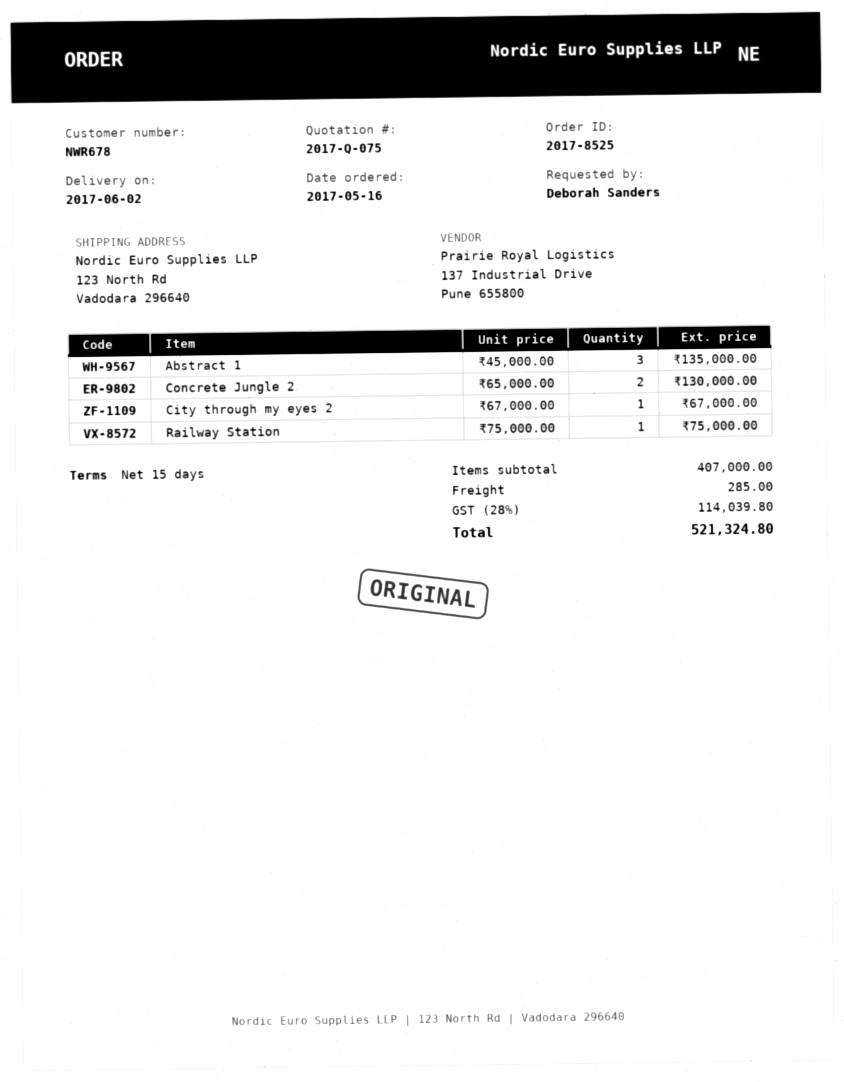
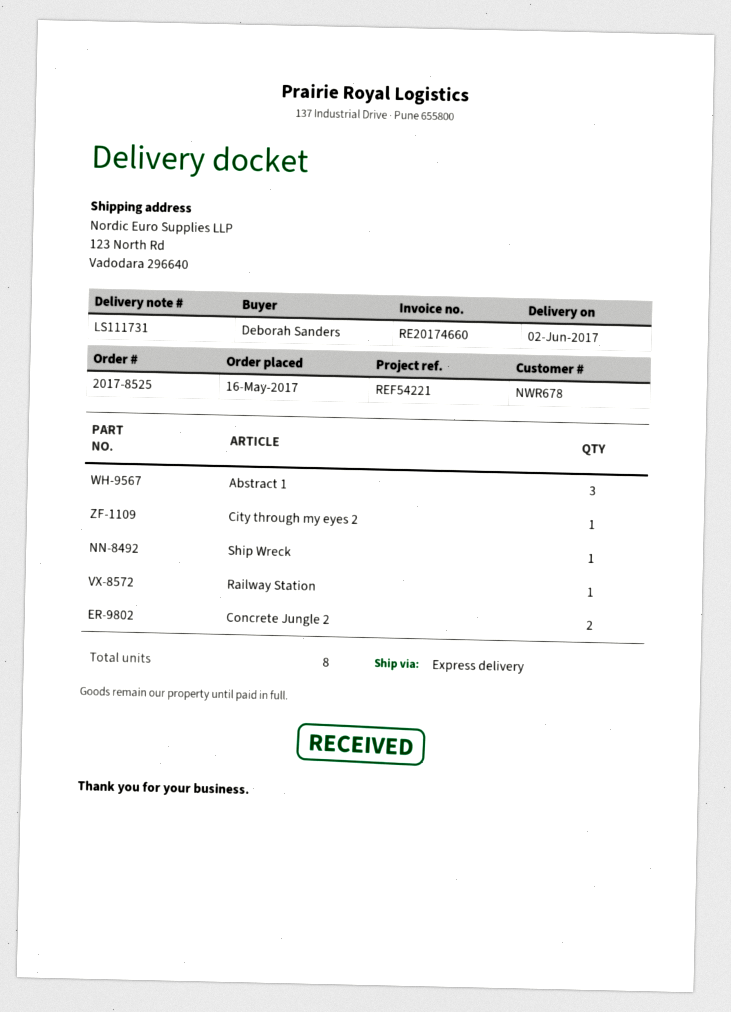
Ship Wreck: none -> 1

